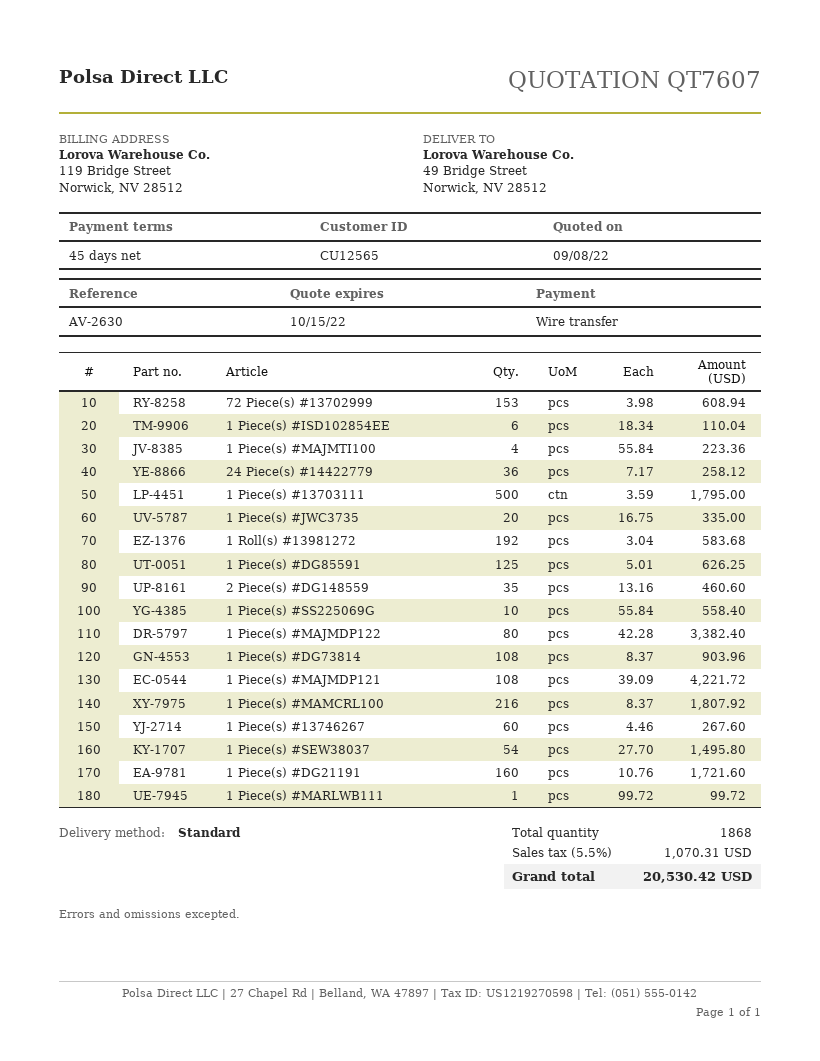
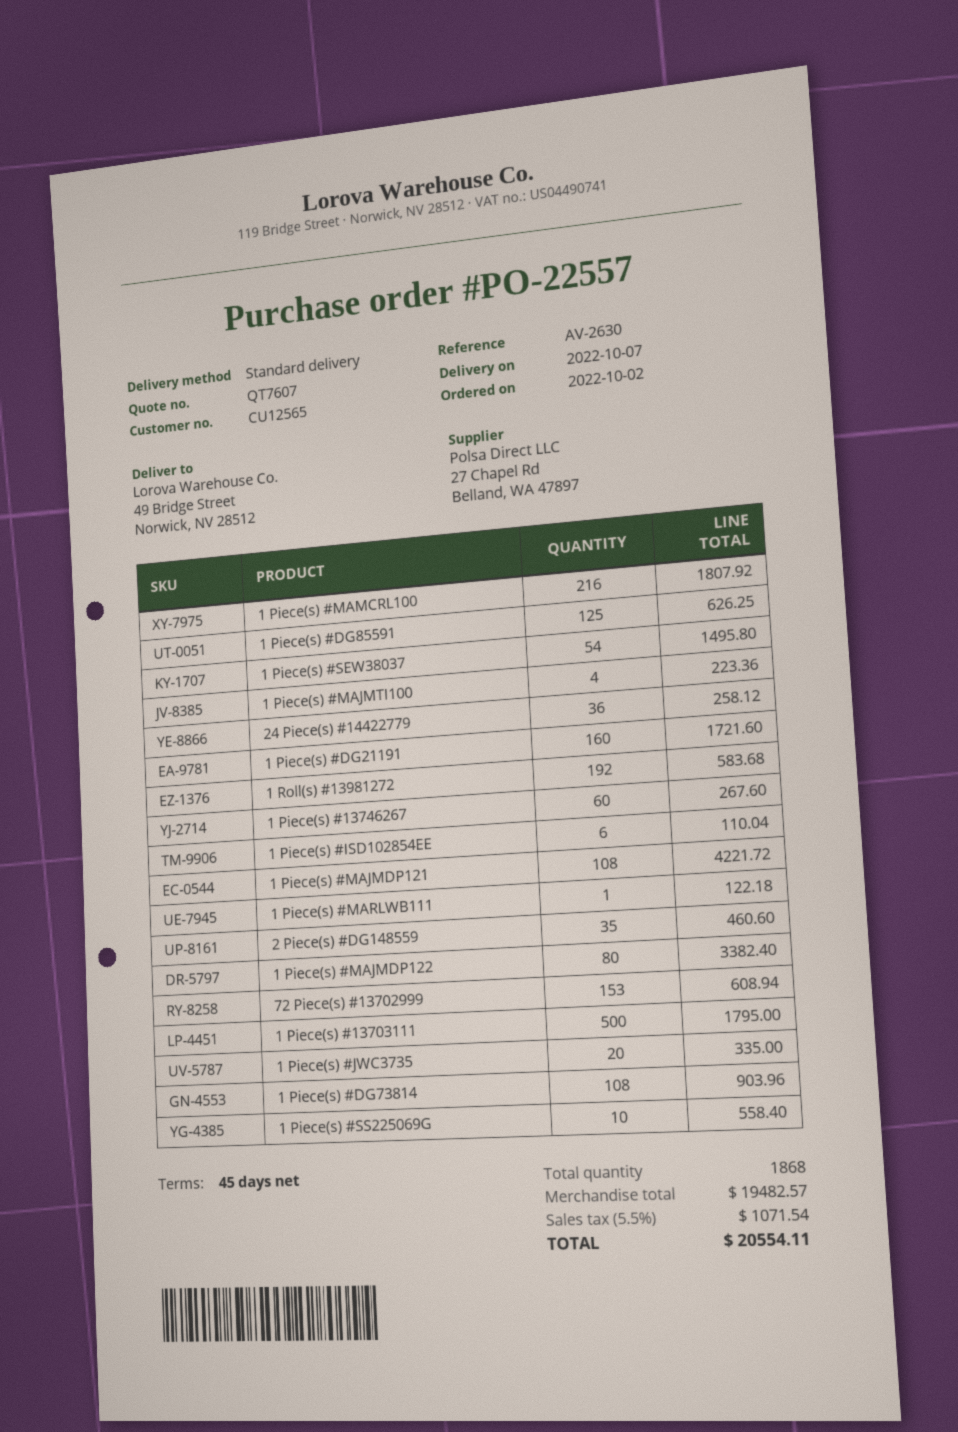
1 Piece(s) #MARLWB111: 1 for 99.72 -> 1 for 122.18
tax: 5.5% = 1070.31 -> 5.5% = 1071.54
total: 20530.42 -> 20554.11

